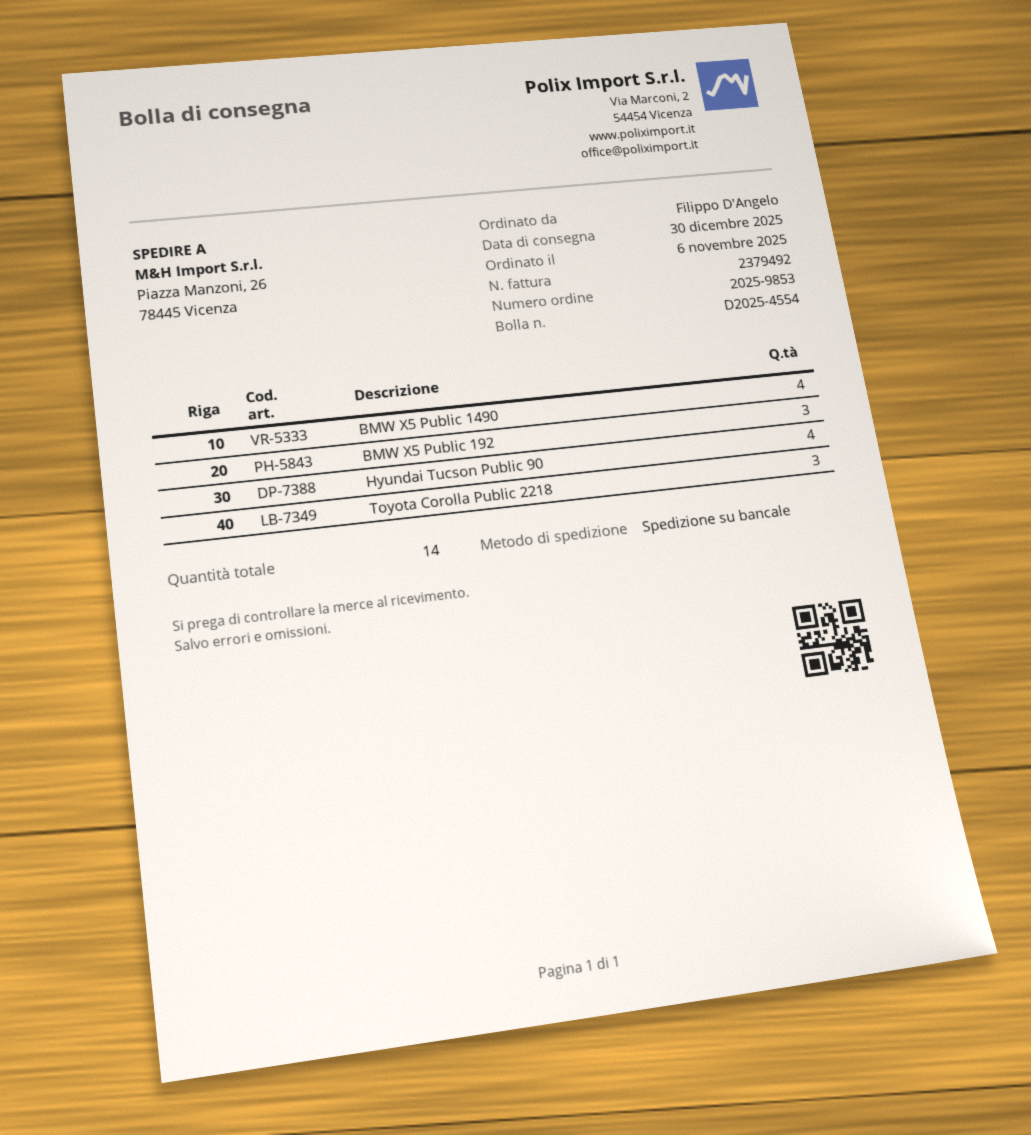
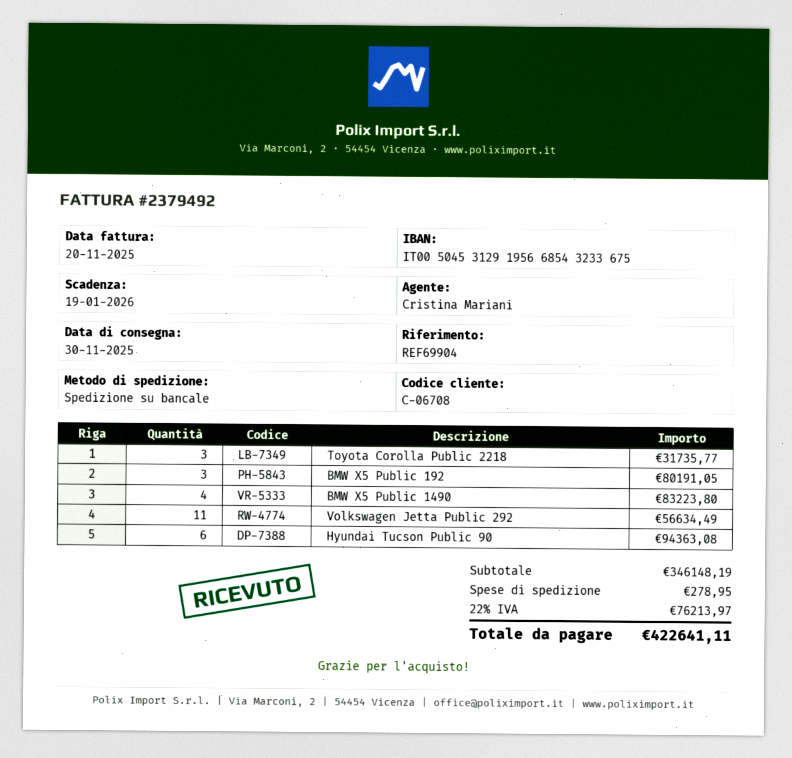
delivery date: 2025-12-30 -> 2025-11-30
Hyundai Tucson Public 90: 4 -> 6
Volkswagen Jetta Public 292: none -> 11

